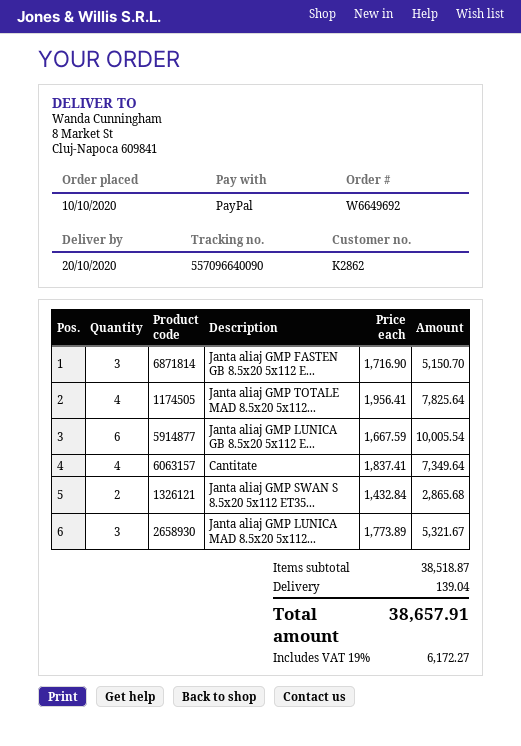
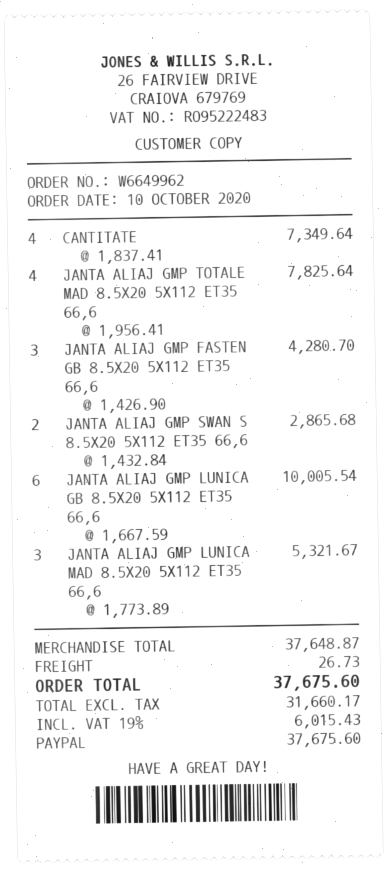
order number: W6649692 -> W6649962
Janta aliaj GMP FASTEN GB 8.5x20 5x112 E...: 3 x 1716.90 = 5150.70 -> 3 x 1426.90 = 4280.70
subtotal: 38518.87 -> 37648.87
shipping: 139.04 -> 26.73
tax: 19% = 6172.27 -> 19% = 6015.43
total: 38657.91 -> 37675.60

